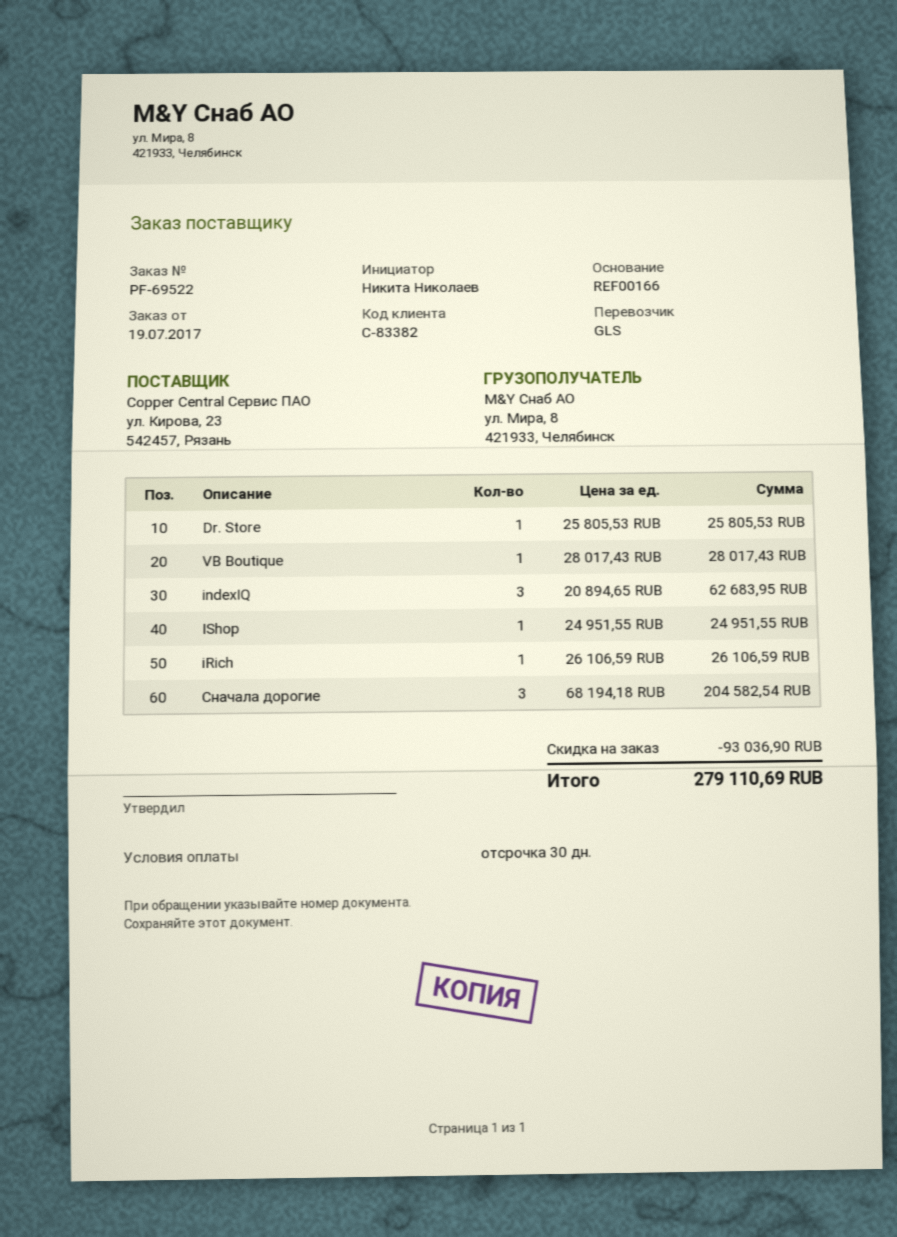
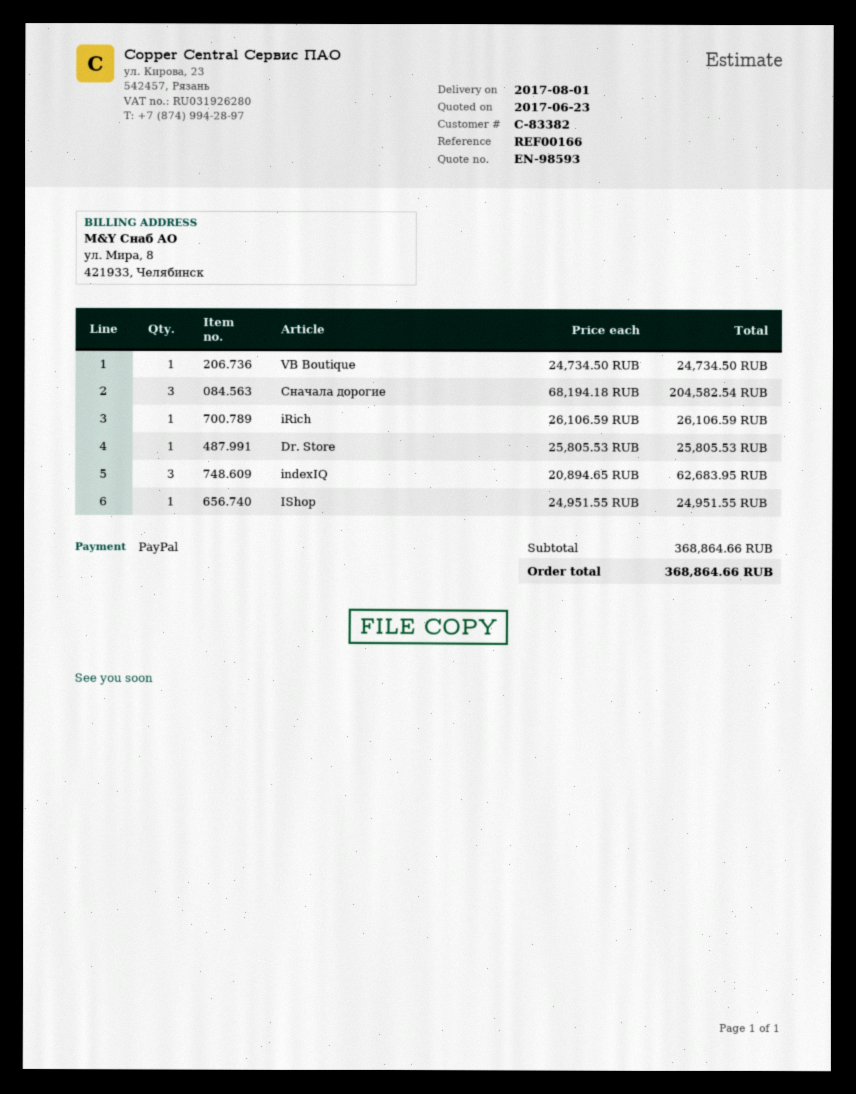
VB Boutique: 1 x 28017.43 = 28017.43 -> 1 x 24734.50 = 24734.50
discount: 93036.90 -> none
total: 279110.69 -> 368864.66

